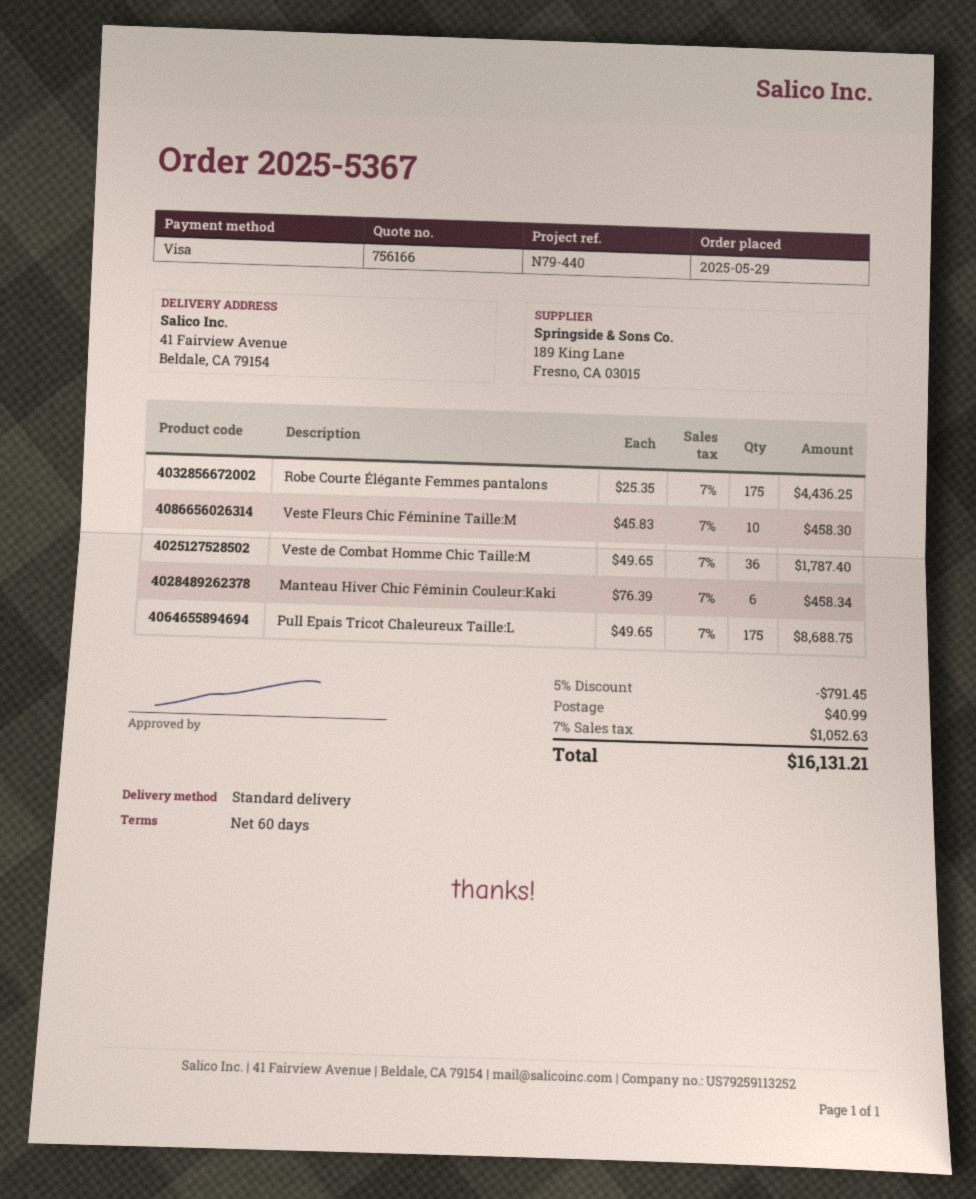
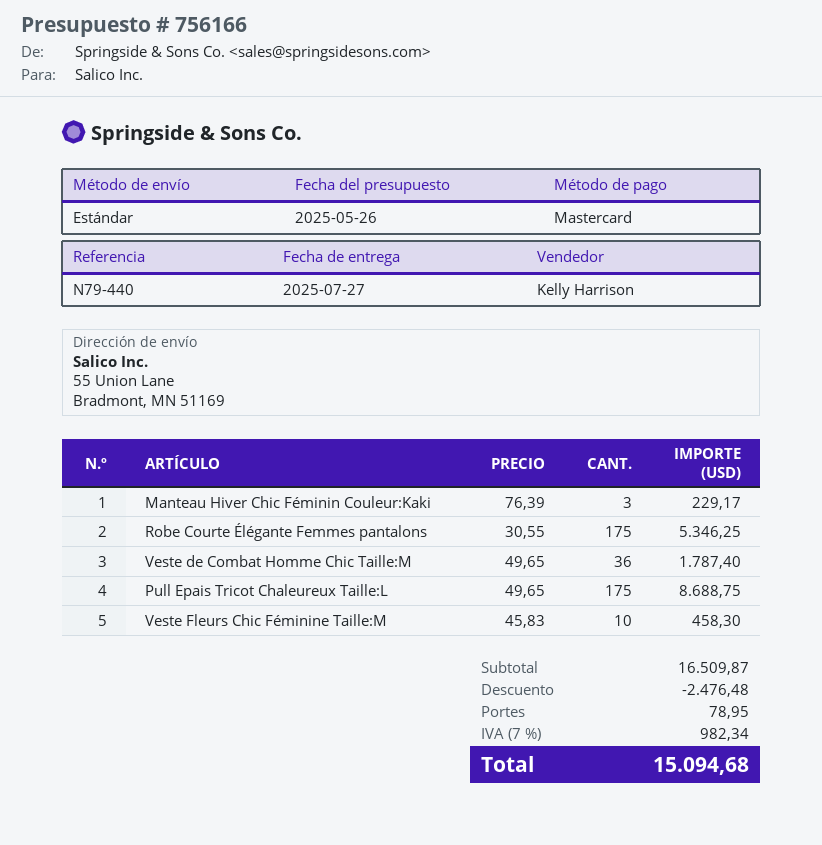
payment method: Visa -> Mastercard
ship to: 41 Fairview Avenue, Beldale, CA 79154 -> 55 Union Lane, Bradmont, MN 51169
Robe Courte Élégante Femmes pantalons: 175 x 25.35 = 4436.25 -> 175 x 30.55 = 5346.25
Manteau Hiver Chic Féminin Couleur:Kaki: 6 x 76.39 = 458.34 -> 3 x 76.39 = 229.17
discount: 791.45 -> 2476.48
shipping: 40.99 -> 78.95
tax: 7% = 1052.63 -> 7% = 982.34
total: 16131.21 -> 15094.68

